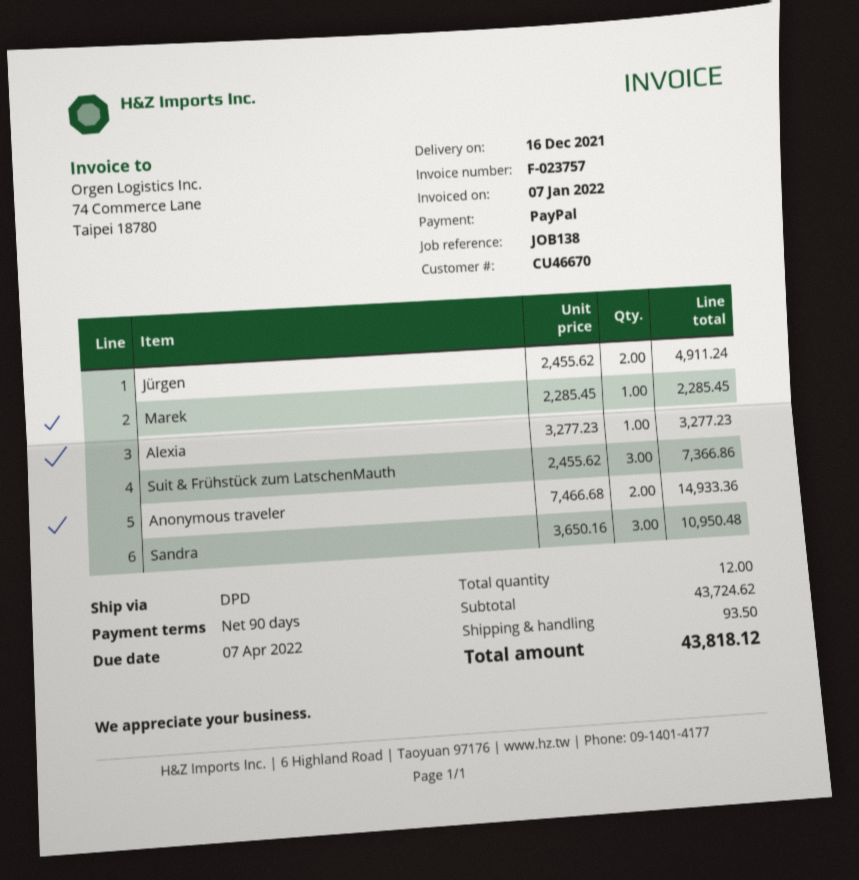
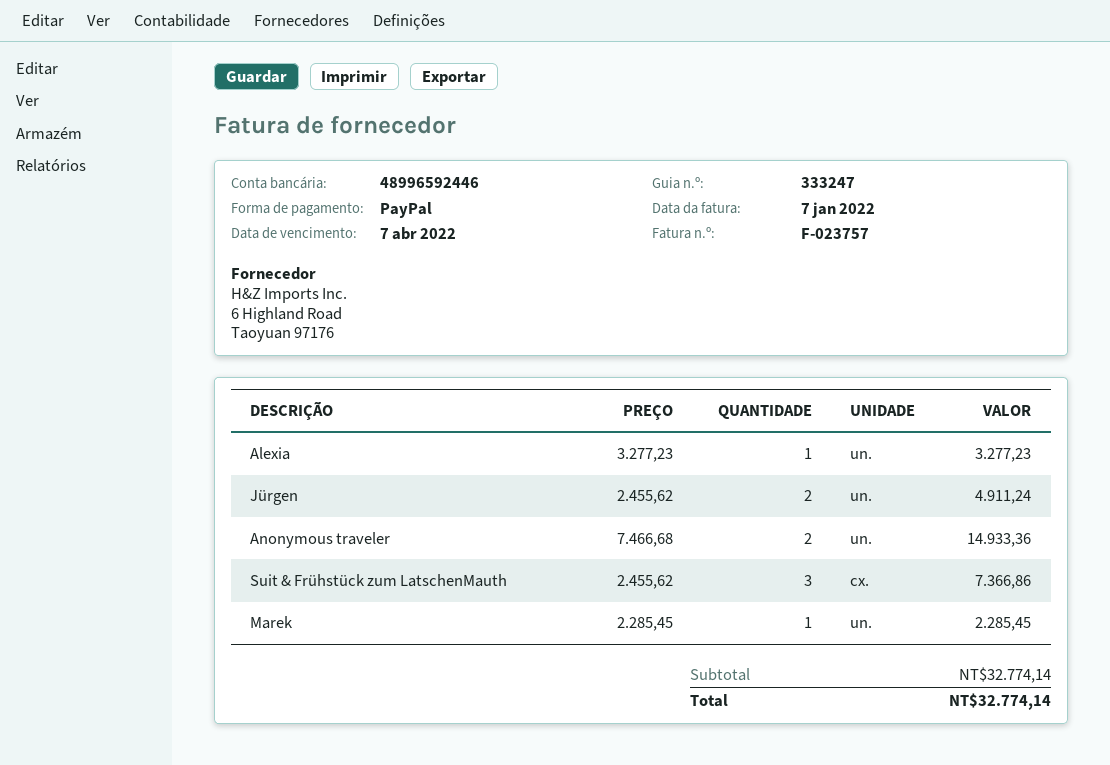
Sandra: 3 x 3650.16 = 10950.48 -> none
subtotal: 43724.62 -> 32774.14
shipping: 93.50 -> none
total: 43818.12 -> 32774.14

